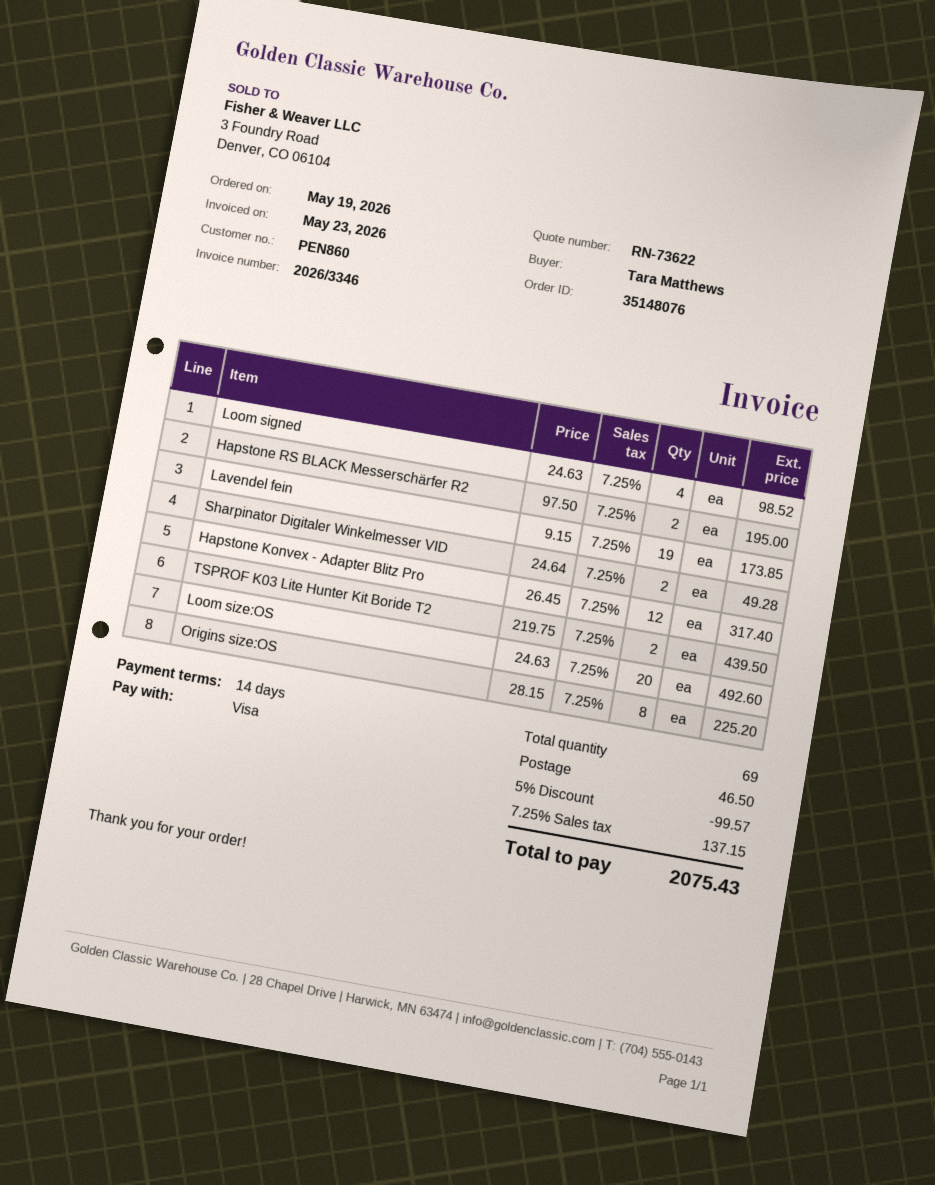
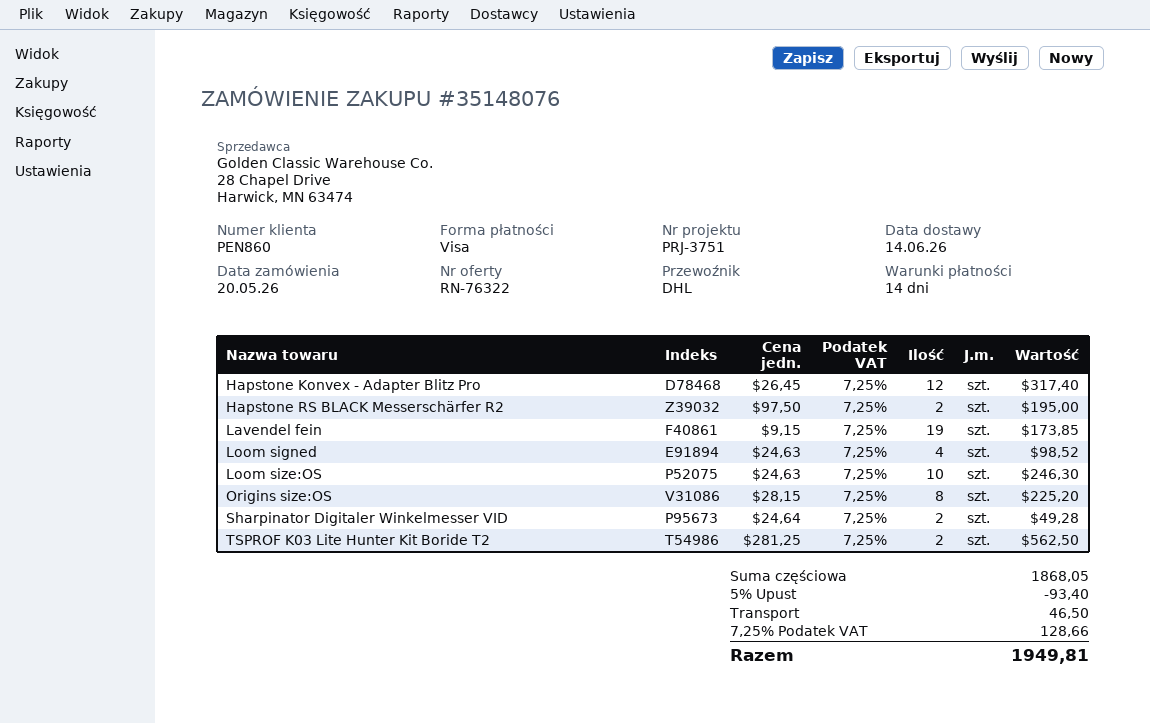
quote number: RN-73622 -> RN-76322
order date: 2026-05-19 -> 2026-05-20
TSPROF K03 Lite Hunter Kit Boride T2: 2 x 219.75 = 439.50 -> 2 x 281.25 = 562.50
Loom size:OS: 20 x 24.63 = 492.60 -> 10 x 24.63 = 246.30
discount: 5% = 99.57 -> 5% = 93.40
tax: 7.25% = 137.15 -> 7.25% = 128.66
total: 2075.43 -> 1949.81

